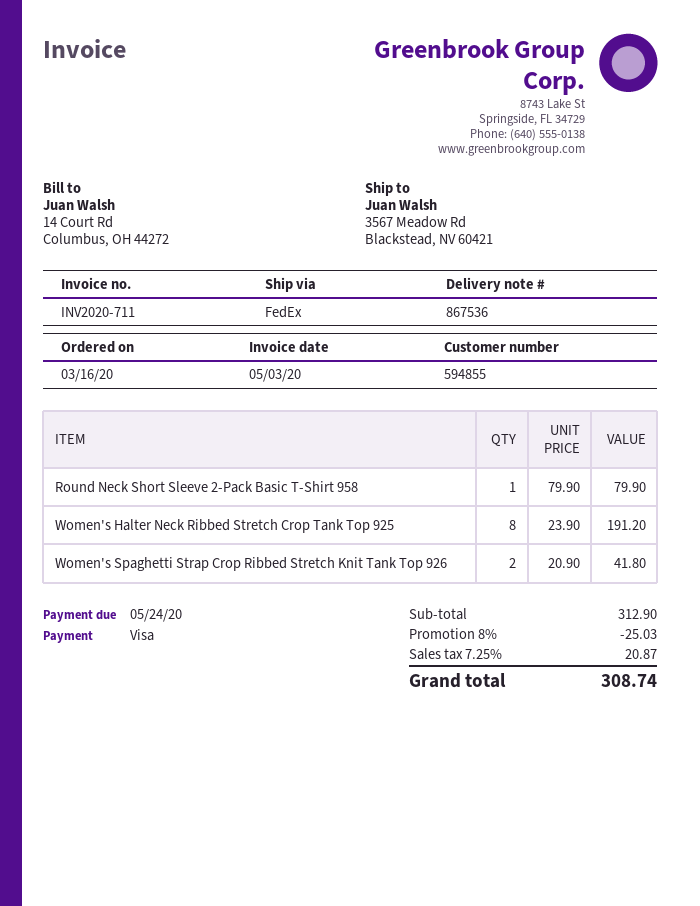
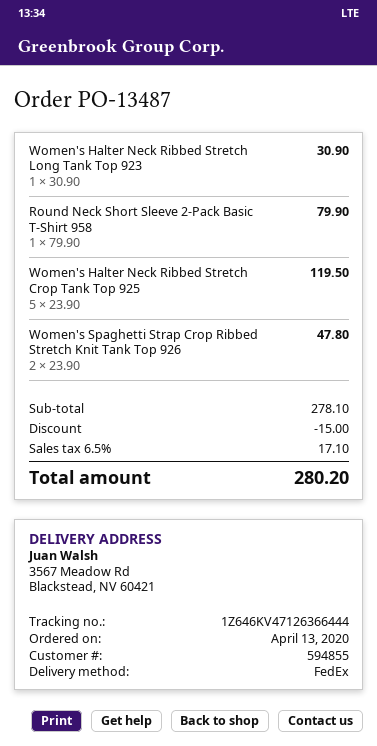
order date: 2020-03-16 -> 2020-04-13
Women's Halter Neck Ribbed Stretch Crop Tank Top 925: 8 x 23.90 = 191.20 -> 5 x 23.90 = 119.50
Women's Spaghetti Strap Crop Ribbed Stretch Knit Tank Top 926: 2 x 20.90 = 41.80 -> 2 x 23.90 = 47.80
Women's Halter Neck Ribbed Stretch Long Tank Top 923: none -> 1 x 30.90 = 30.90
subtotal: 312.90 -> 278.10
discount: 25.03 -> 15.00
tax: 7.25% = 20.87 -> 6.5% = 17.10
total: 308.74 -> 280.20

